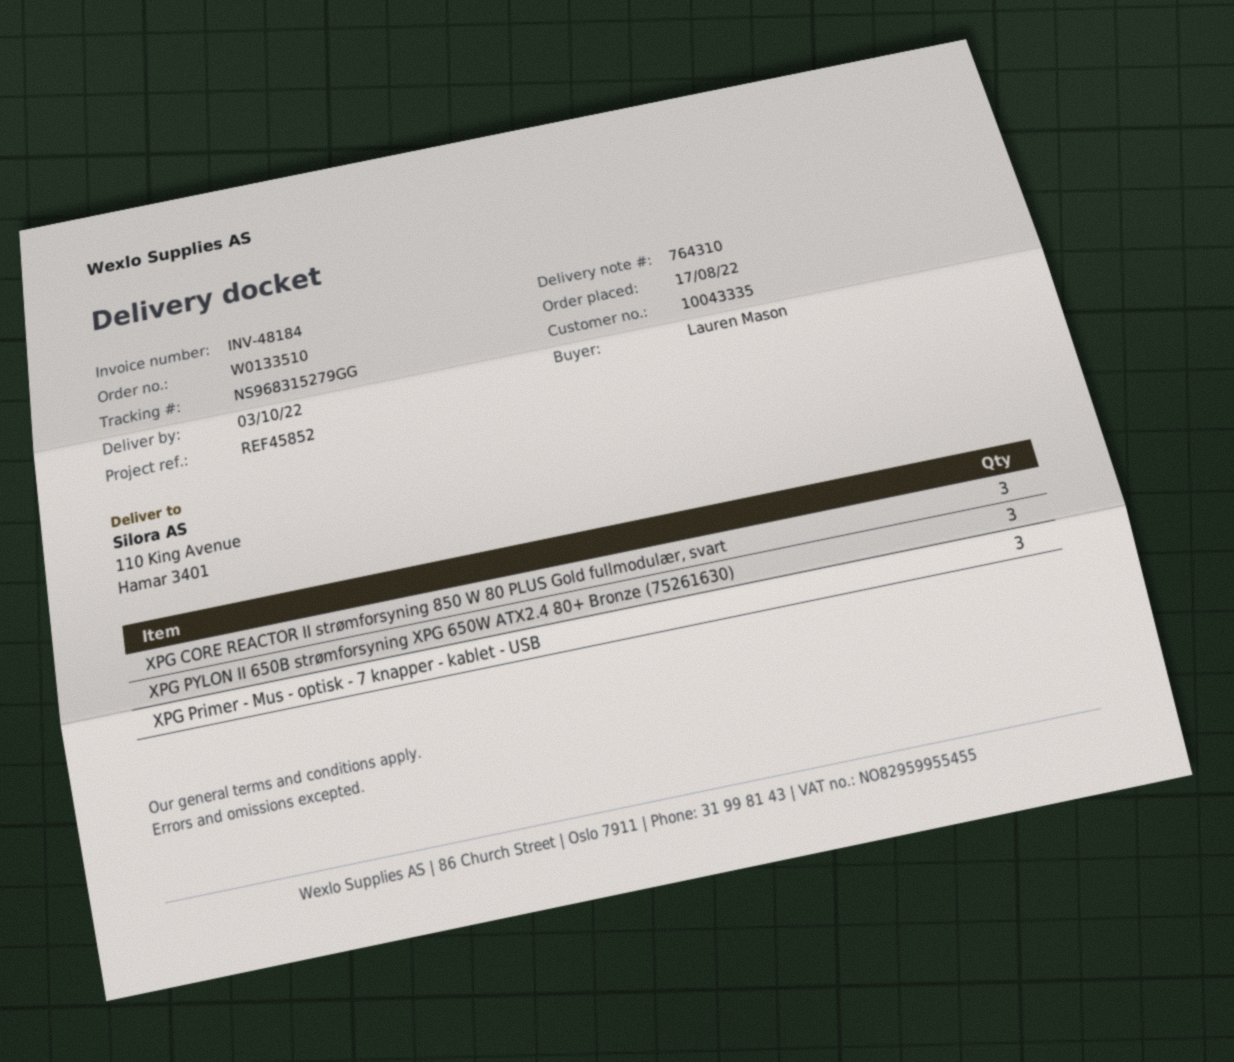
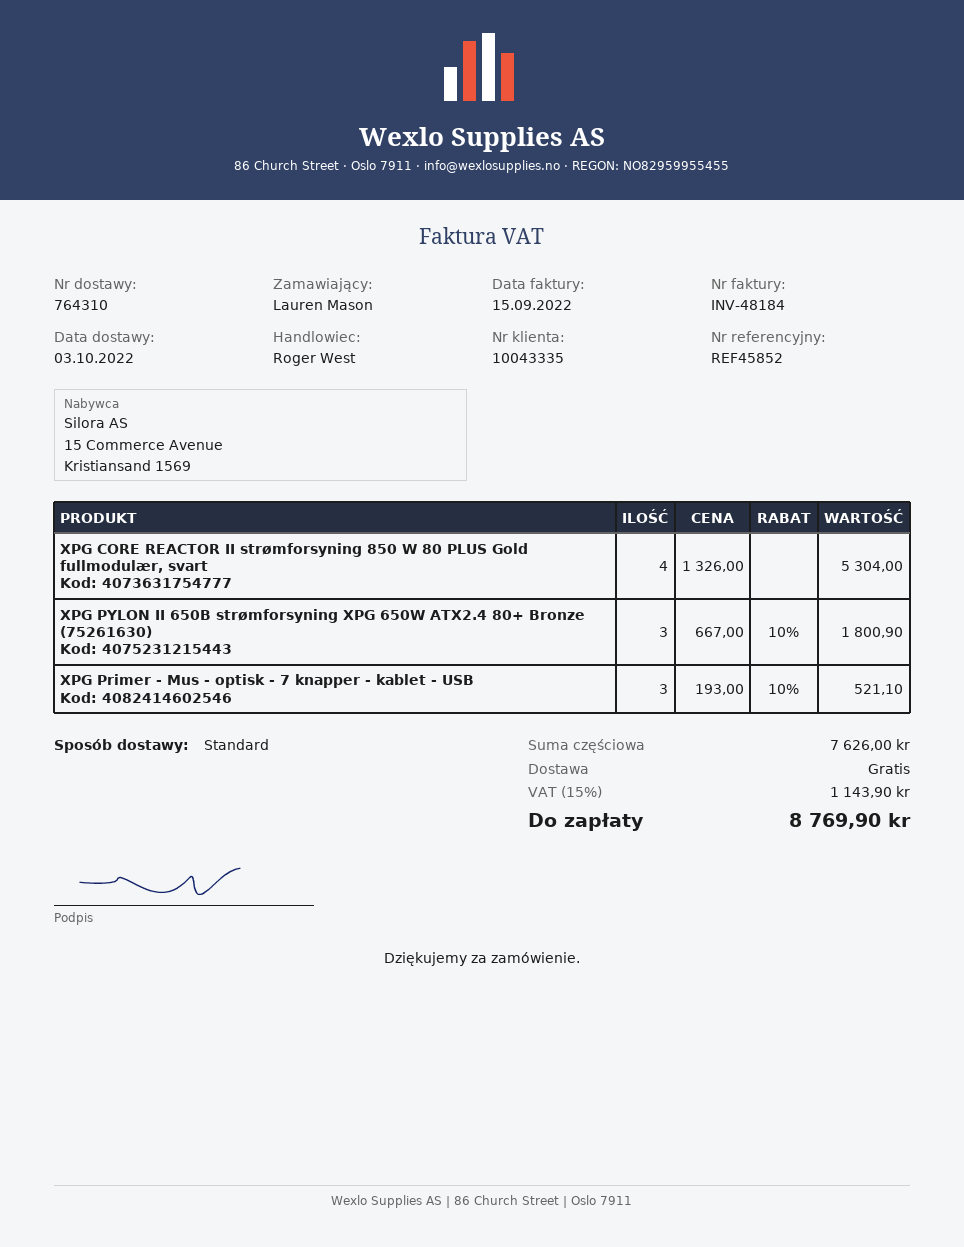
XPG CORE REACTOR II strømforsyning 850 W 80 PLUS Gold fullmodulær, svart: 3 -> 4

